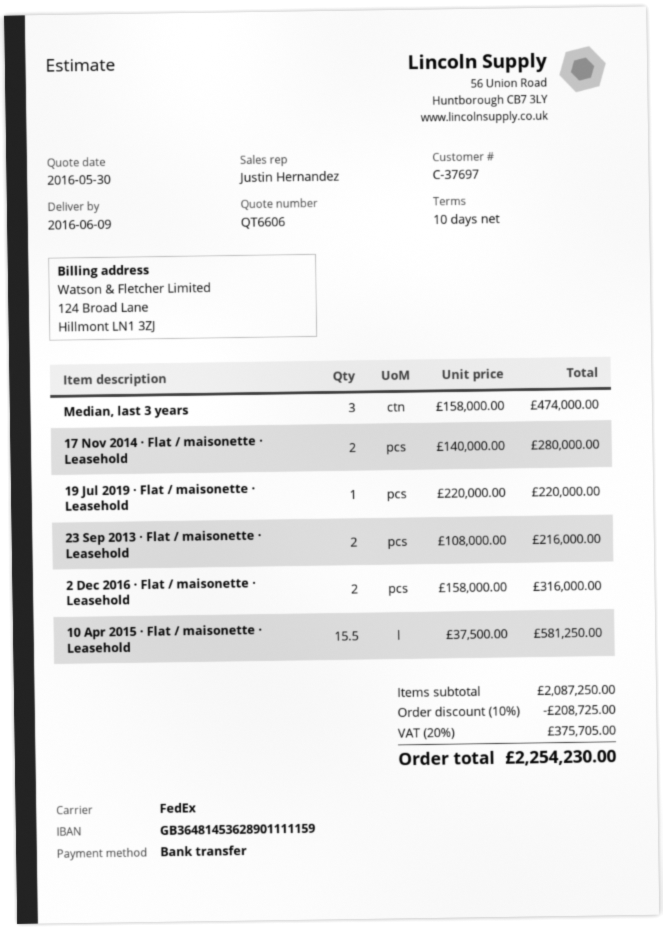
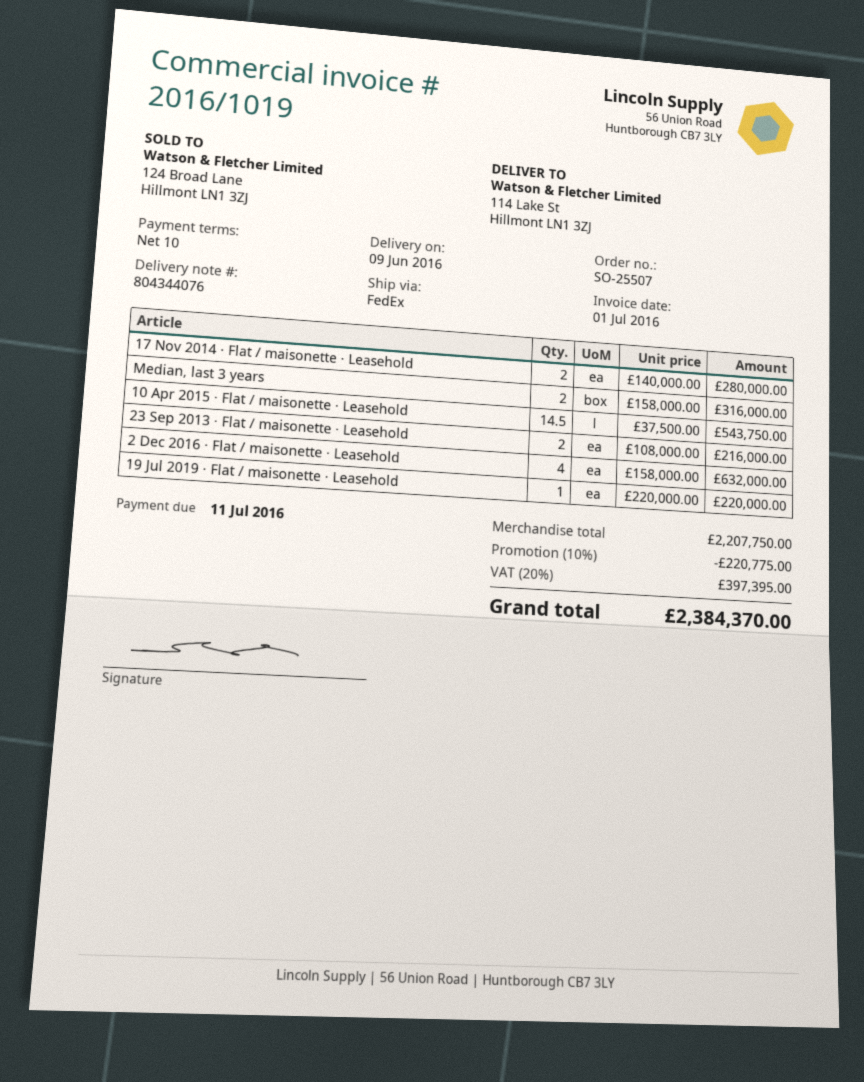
Median, last 3 years: 3 x 158000.00 = 474000.00 -> 2 x 158000.00 = 316000.00
2 Dec 2016 · Flat / maisonette · Leasehold: 2 x 158000.00 = 316000.00 -> 4 x 158000.00 = 632000.00
10 Apr 2015 · Flat / maisonette · Leasehold: 15.5 x 37500.00 = 581250.00 -> 14.5 x 37500.00 = 543750.00
subtotal: 2087250.00 -> 2207750.00
discount: 10% = 208725.00 -> 10% = 220775.00
tax: 20% = 375705.00 -> 20% = 397395.00
total: 2254230.00 -> 2384370.00

